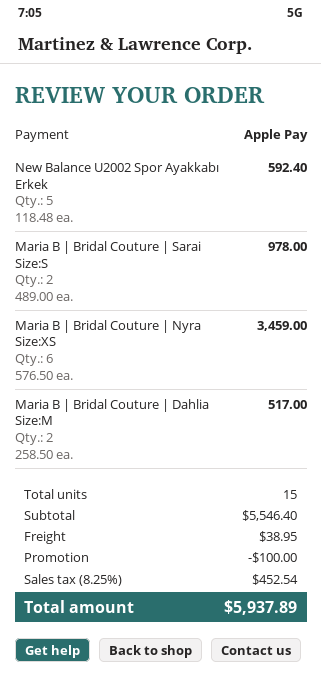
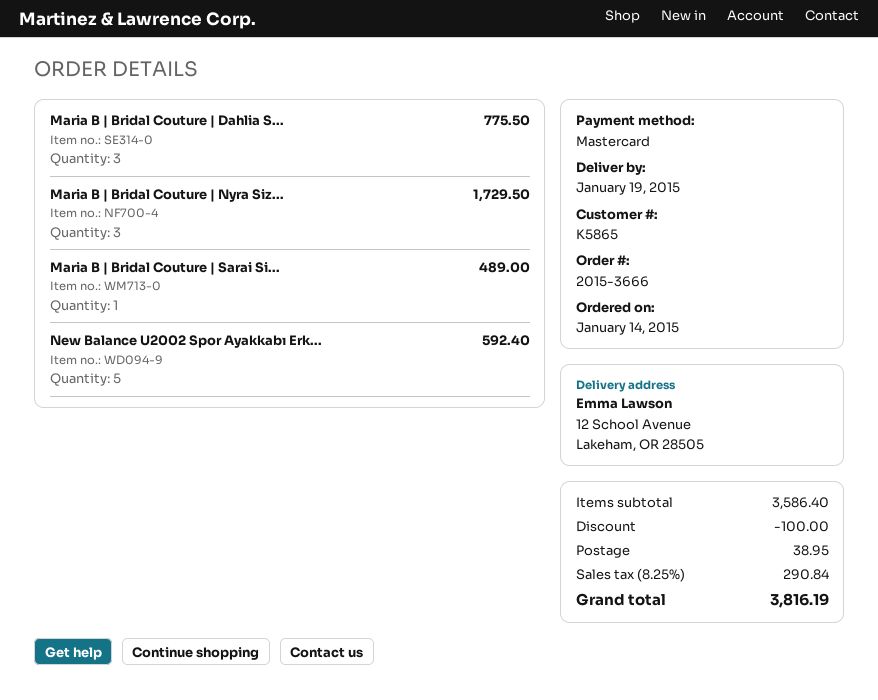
payment method: Apple Pay -> Mastercard
Maria B | Bridal Couture | Sarai Size:S: 2 for 978.00 -> 1 for 489.00
Maria B | Bridal Couture | Nyra Size:XS: 6 for 3459.00 -> 3 for 1729.50
Maria B | Bridal Couture | Dahlia Size:M: 2 for 517.00 -> 3 for 775.50
subtotal: 5546.40 -> 3586.40
tax: 8.25% = 452.54 -> 8.25% = 290.84
total: 5937.89 -> 3816.19

